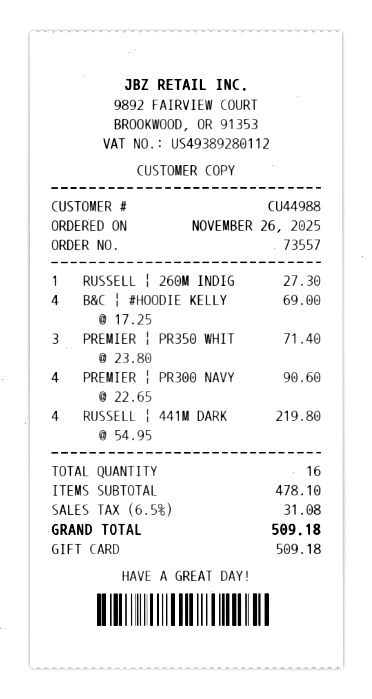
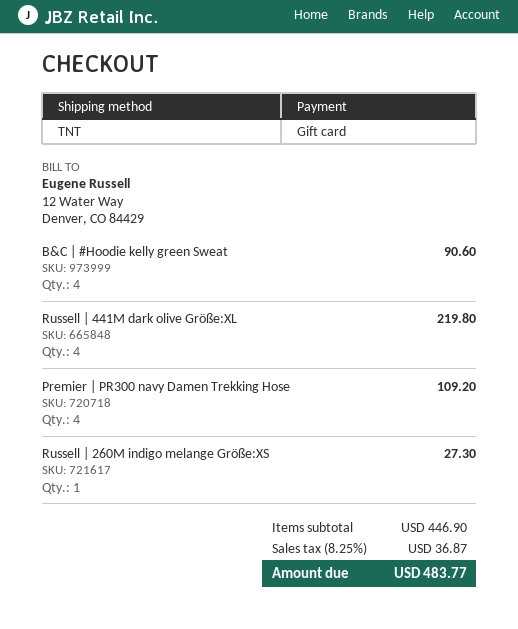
B&C | #HOODIE KELLY: 4 for 69.00 -> 4 for 90.60
PREMIER | PR350 WHIT: 3 for 71.40 -> none
PREMIER | PR300 NAVY: 4 for 90.60 -> 4 for 109.20
subtotal: 478.10 -> 446.90
tax: 6.5% = 31.08 -> 8.25% = 36.87
total: 509.18 -> 483.77

